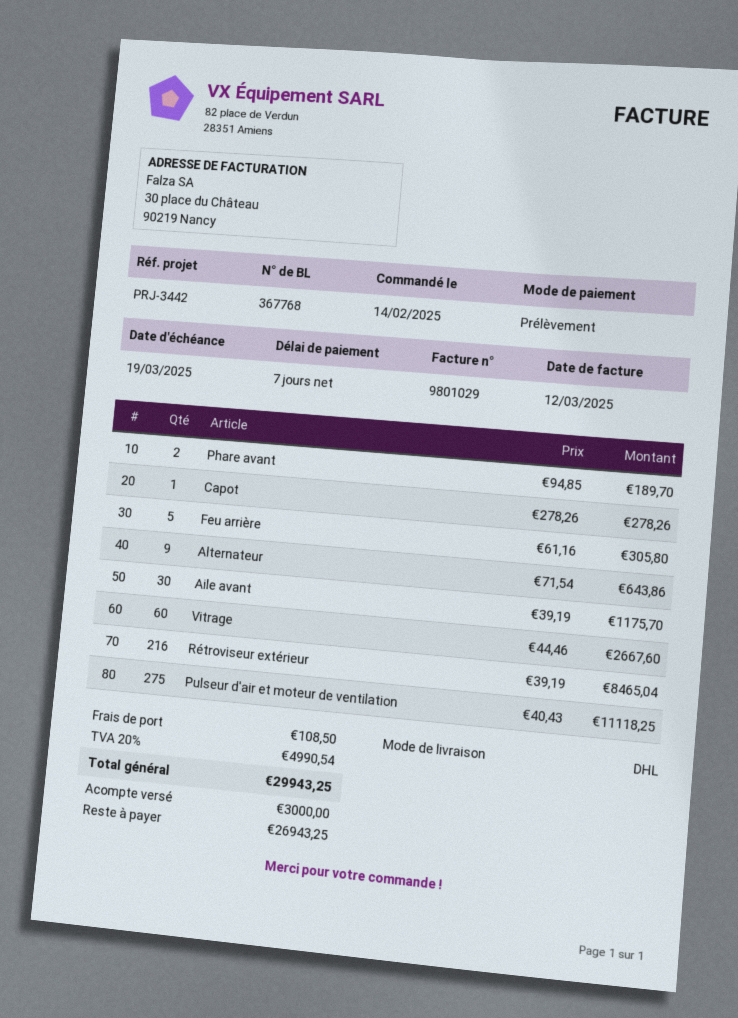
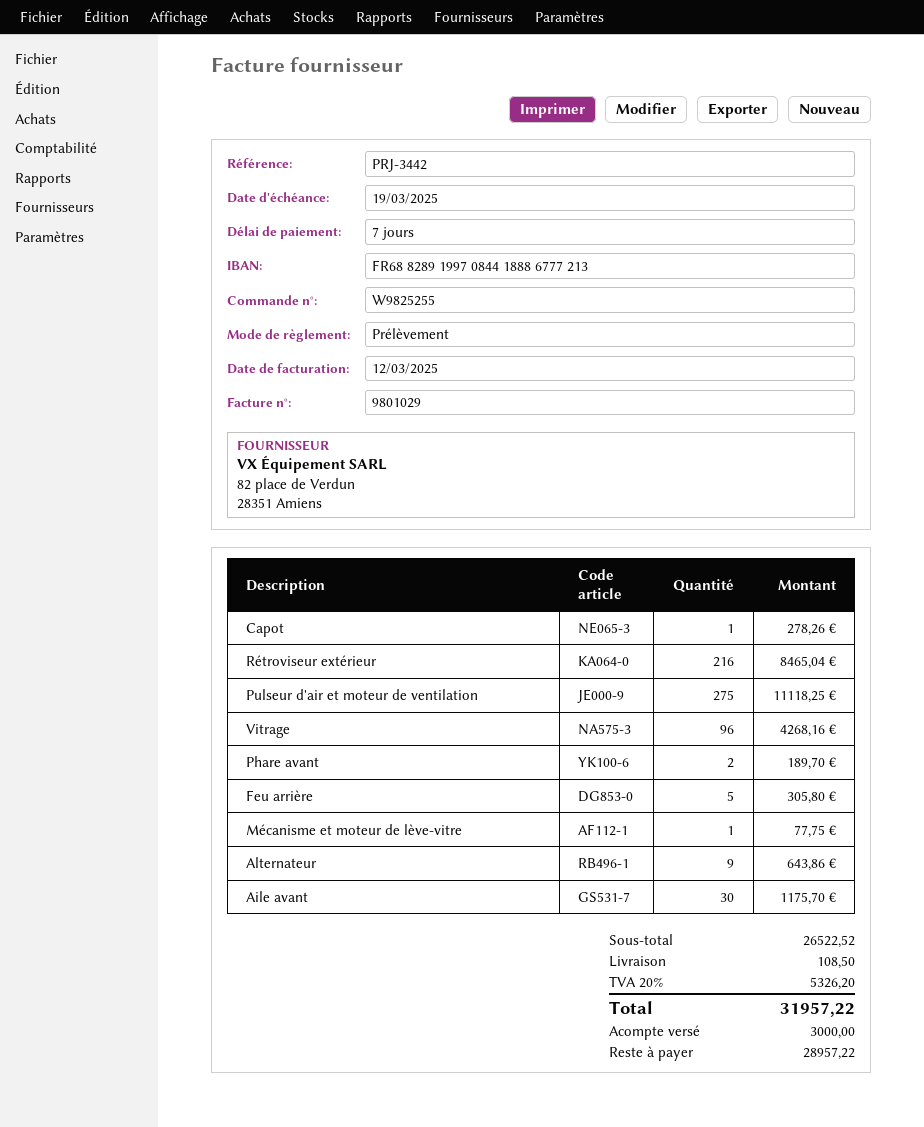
Vitrage: 60 for 2667.60 -> 96 for 4268.16
Mécanisme et moteur de lève-vitre: none -> 1 for 77.75
tax: 20% = 4990.54 -> 20% = 5326.20
total: 29943.25 -> 31957.22
balance: 26943.25 -> 28957.22

